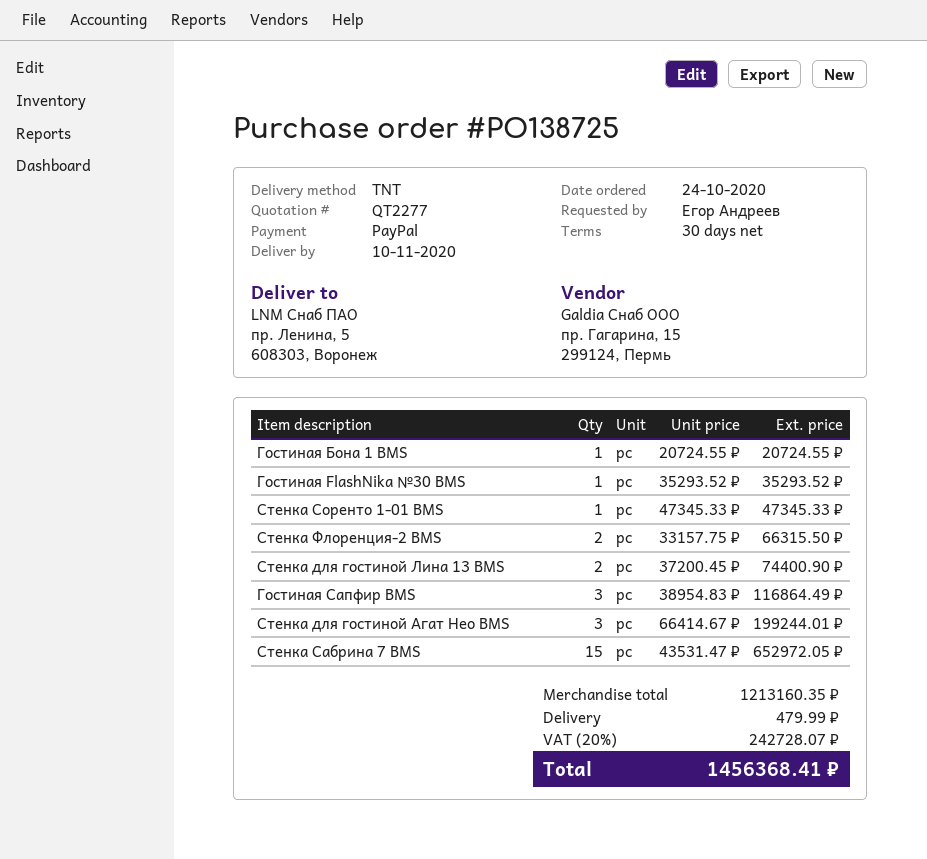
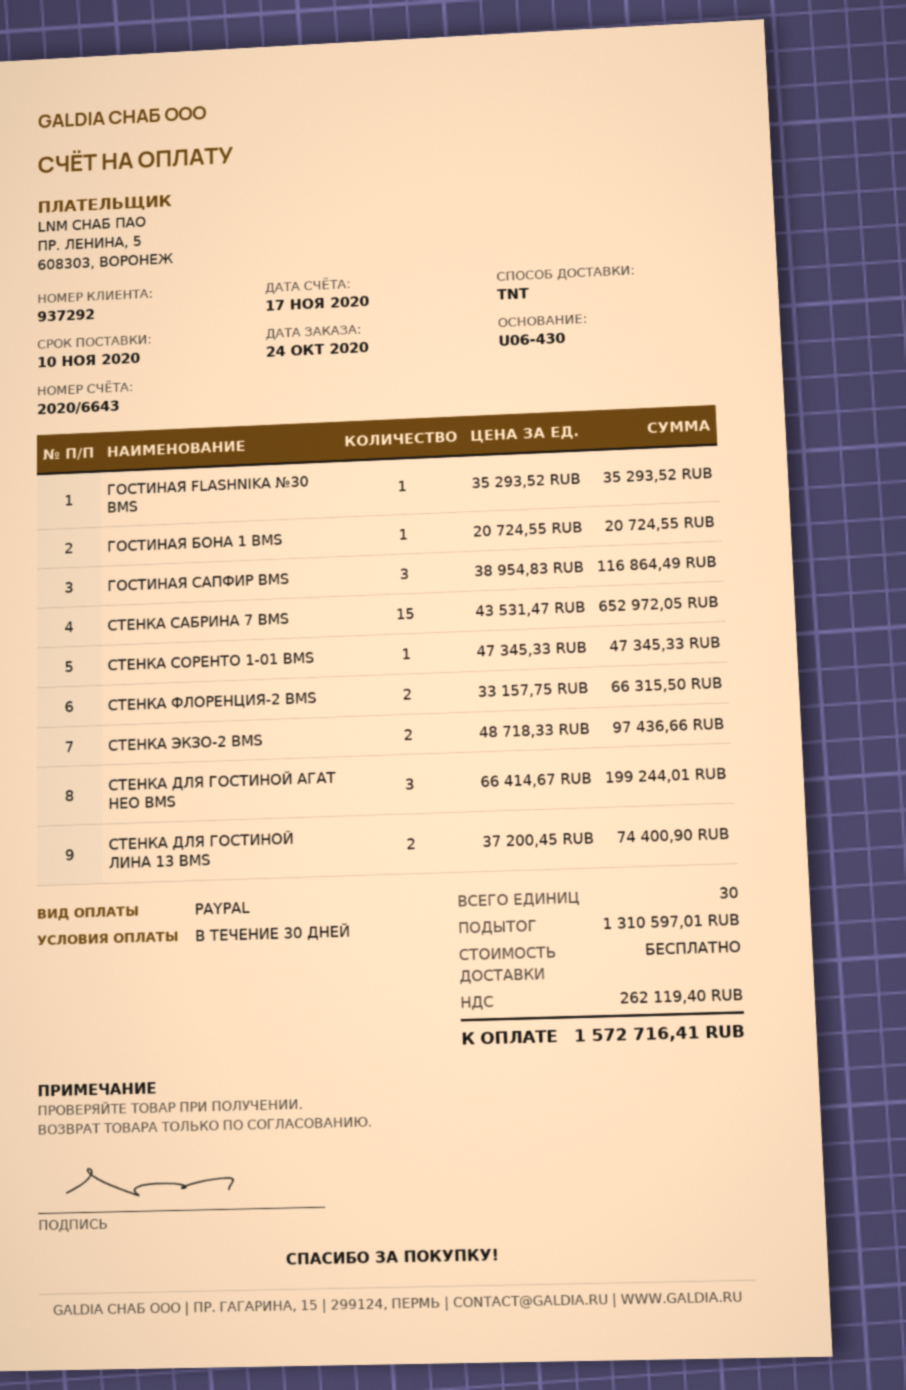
СТЕНКА ЭКЗО-2 BMS: none -> 2 x 48718.33 = 97436.66
subtotal: 1213160.35 -> 1310597.01
shipping: 479.99 -> 0.00
tax: 242728.07 -> 262119.40
total: 1456368.41 -> 1572716.41

